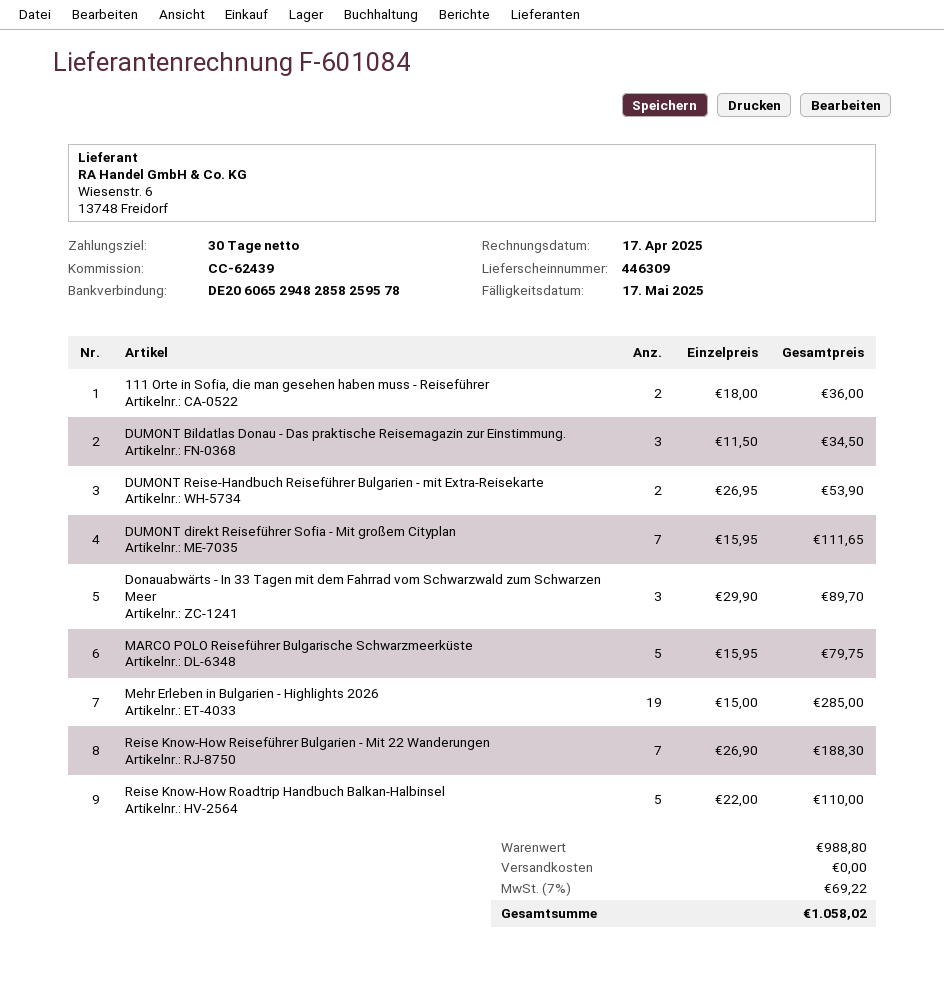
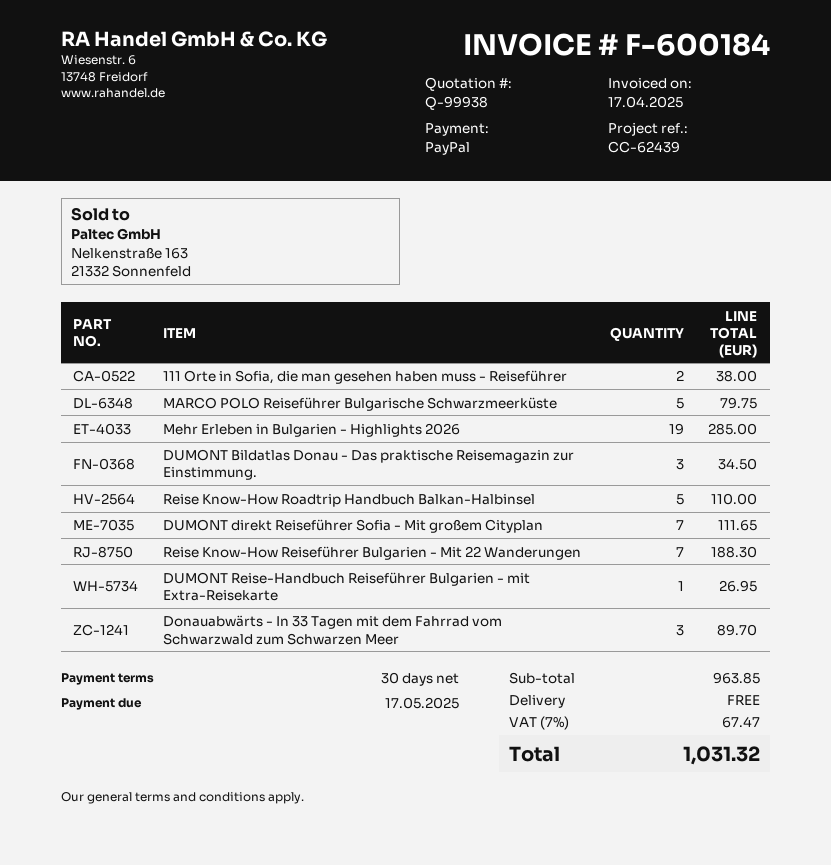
invoice number: F-601084 -> F-600184
111 Orte in Sofia, die man gesehen haben muss - Reiseführer: 2 for 36.00 -> 2 for 38.00
DUMONT Reise-Handbuch Reiseführer Bulgarien - mit Extra-Reisekarte: 2 for 53.90 -> 1 for 26.95
subtotal: 988.80 -> 963.85
tax: 7% = 69.22 -> 7% = 67.47
total: 1058.02 -> 1031.32

